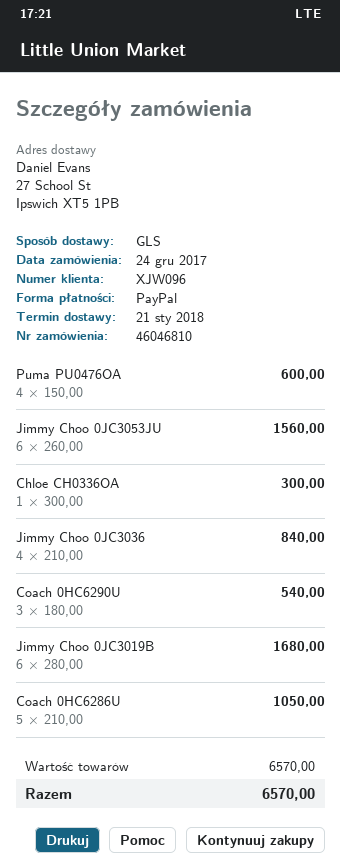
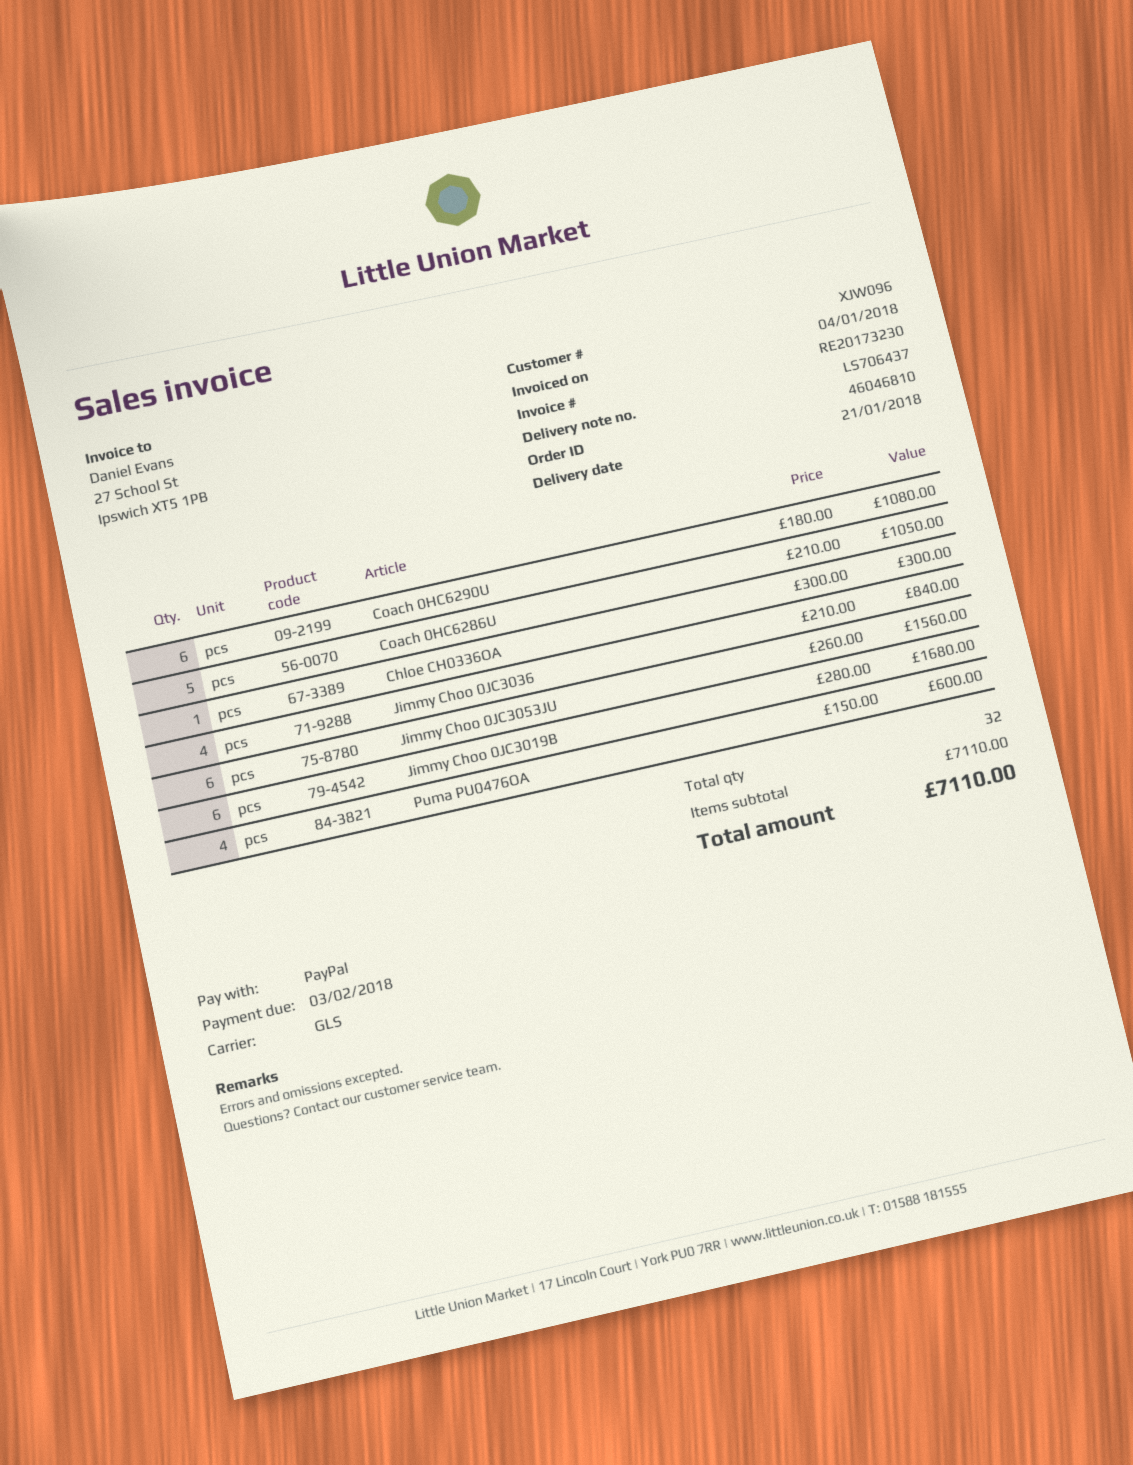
Coach 0HC6290U: 3 x 180.00 = 540.00 -> 6 x 180.00 = 1080.00
subtotal: 6570.00 -> 7110.00
total: 6570.00 -> 7110.00

